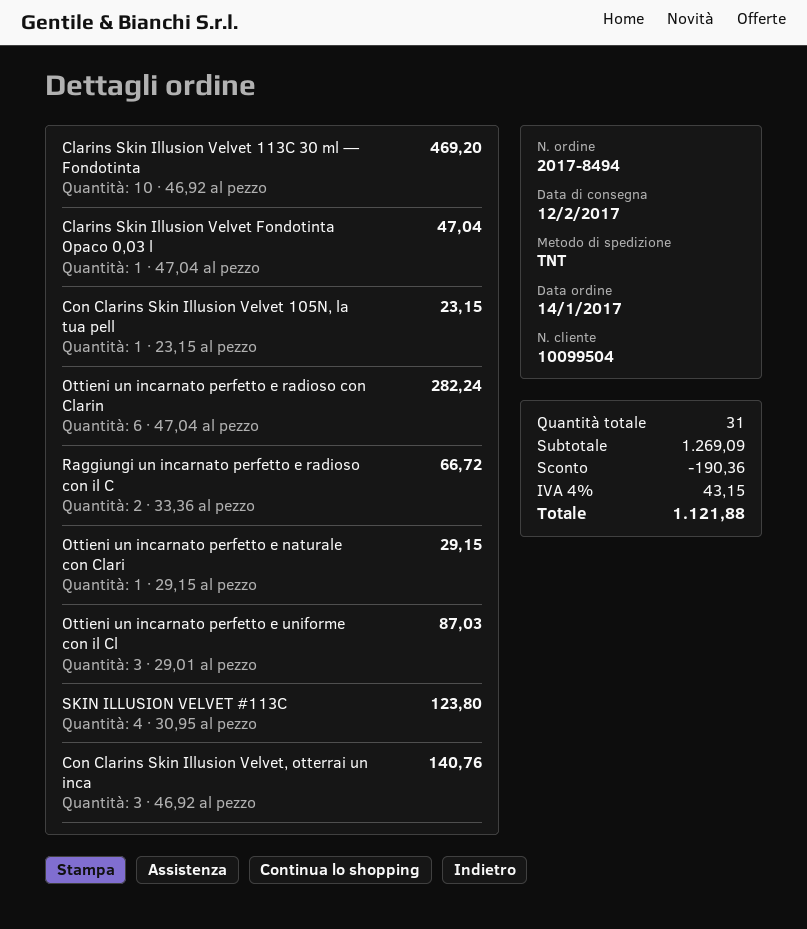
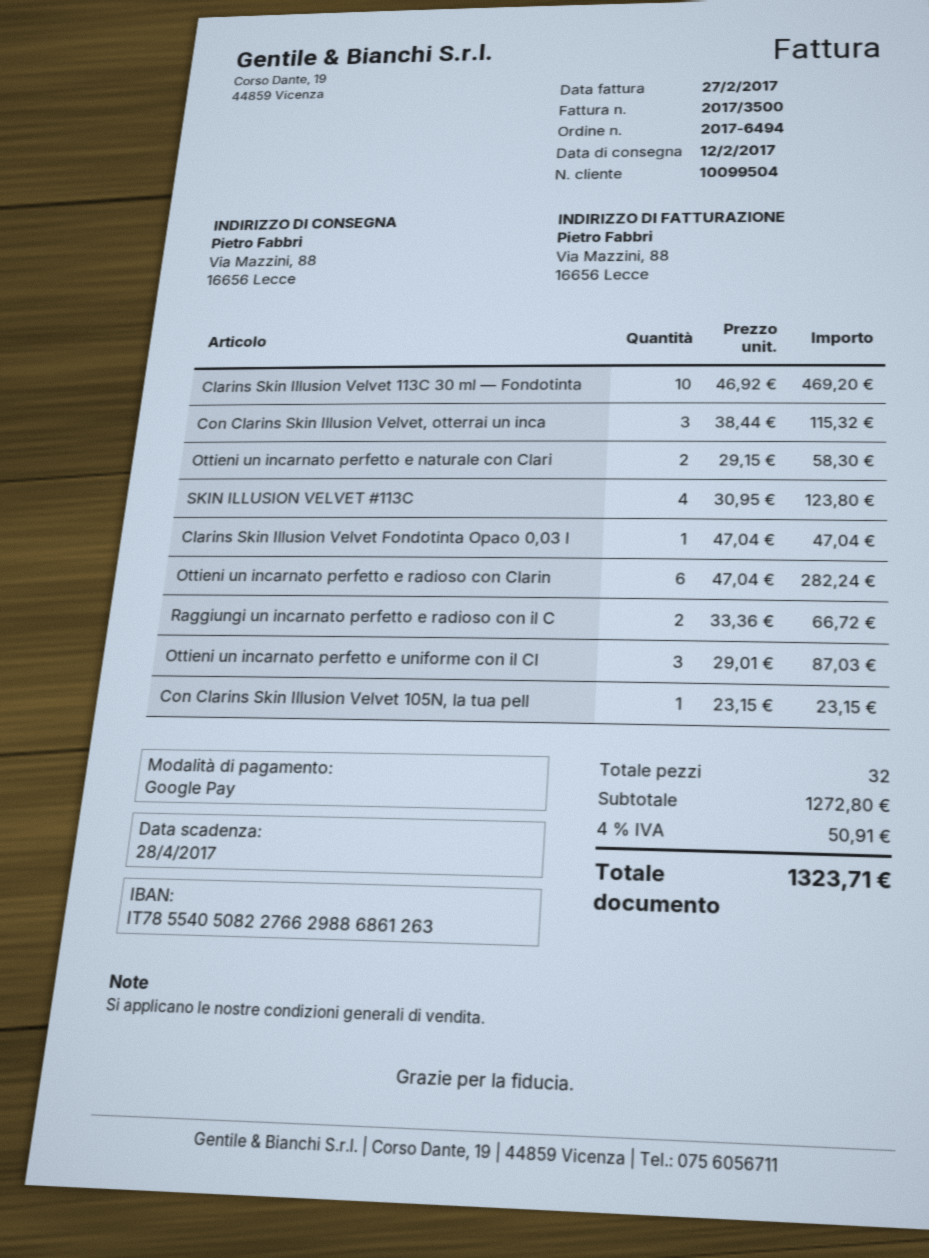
order number: 2017-8494 -> 2017-6494
Ottieni un incarnato perfetto e naturale con Clari: 1 x 29.15 = 29.15 -> 2 x 29.15 = 58.30
Con Clarins Skin Illusion Velvet, otterrai un inca: 3 x 46.92 = 140.76 -> 3 x 38.44 = 115.32
total quantity: 31 -> 32
subtotal: 1269.09 -> 1272.80
discount: 190.36 -> none
tax: 4% = 43.15 -> 4% = 50.91
total: 1121.88 -> 1323.71

